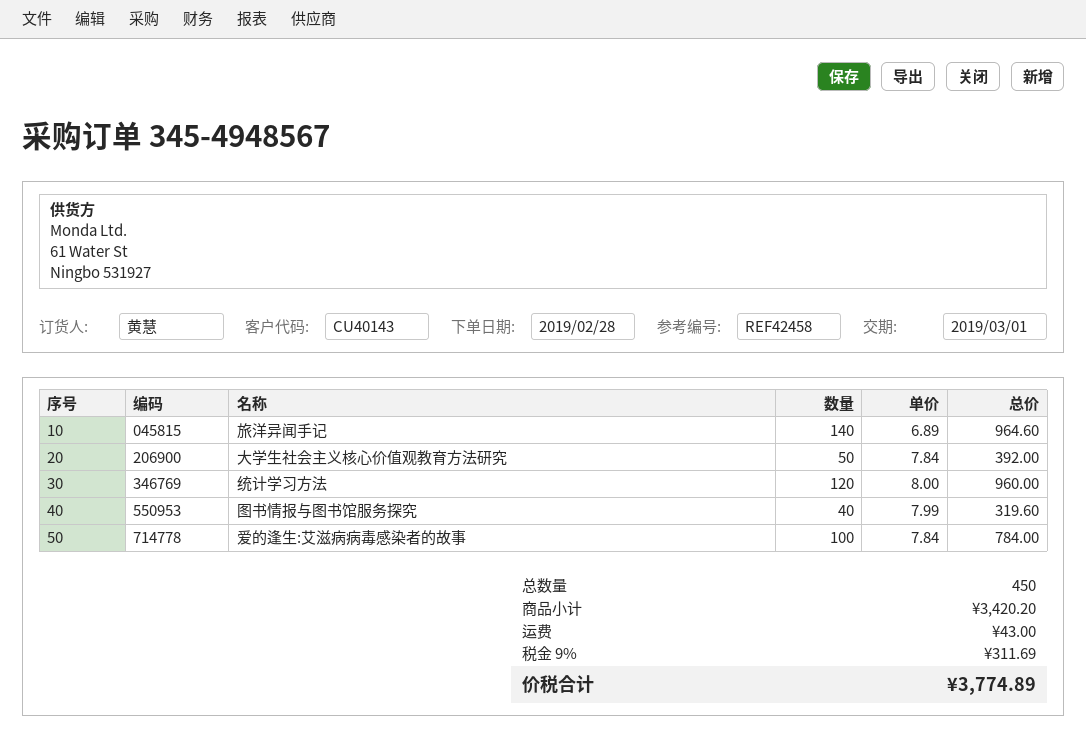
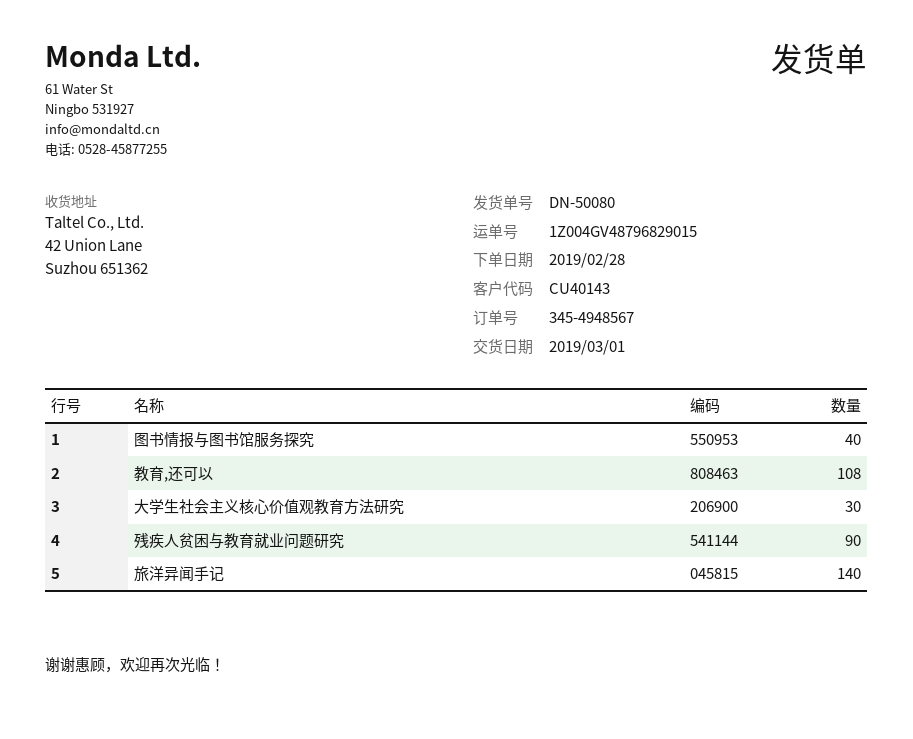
大学生社会主义核心价值观教育方法研究: 50 -> 30
统计学习方法: 120 -> none
爱的逢生:艾滋病病毒感染者的故事: 100 -> none
教育,还可以: none -> 108
残疾人贫困与教育就业问题研究: none -> 90

